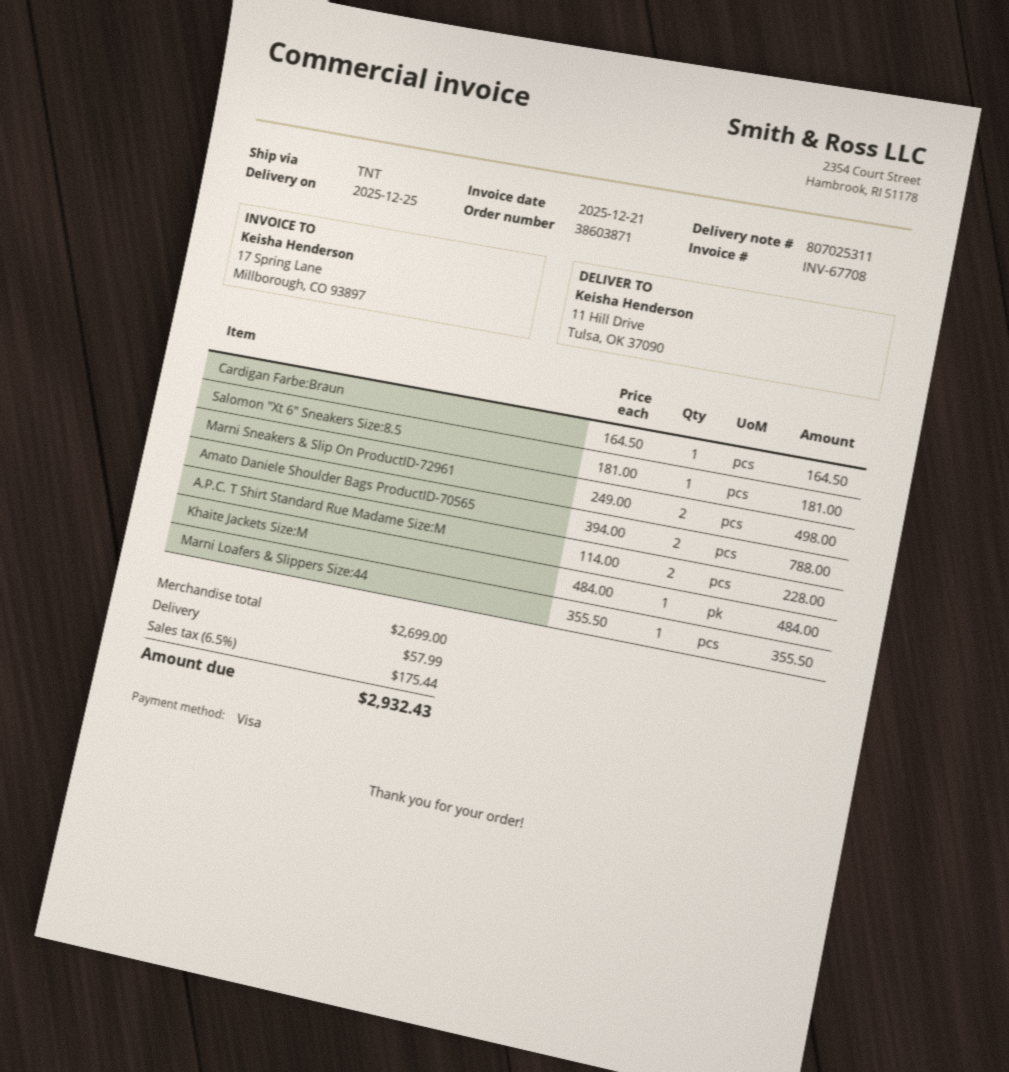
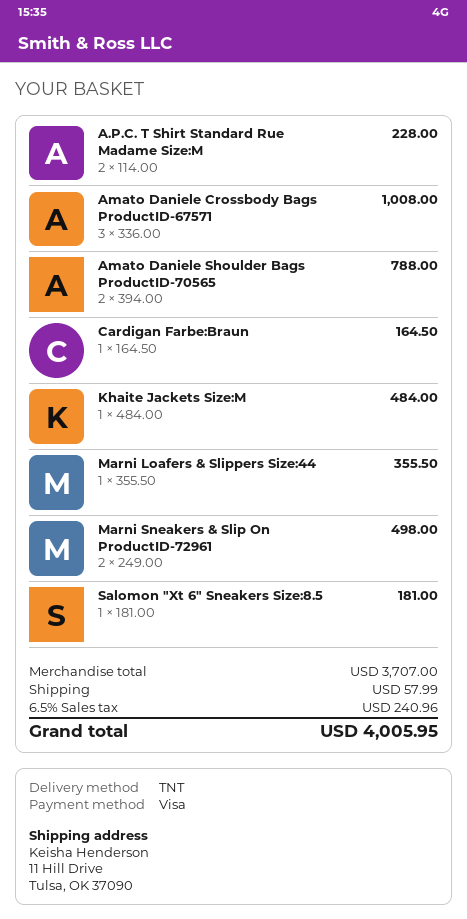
Amato Daniele Crossbody Bags ProductID-67571: none -> 3 x 336.00 = 1008.00
subtotal: 2699.00 -> 3707.00
tax: 6.5% = 175.44 -> 6.5% = 240.96
total: 2932.43 -> 4005.95

